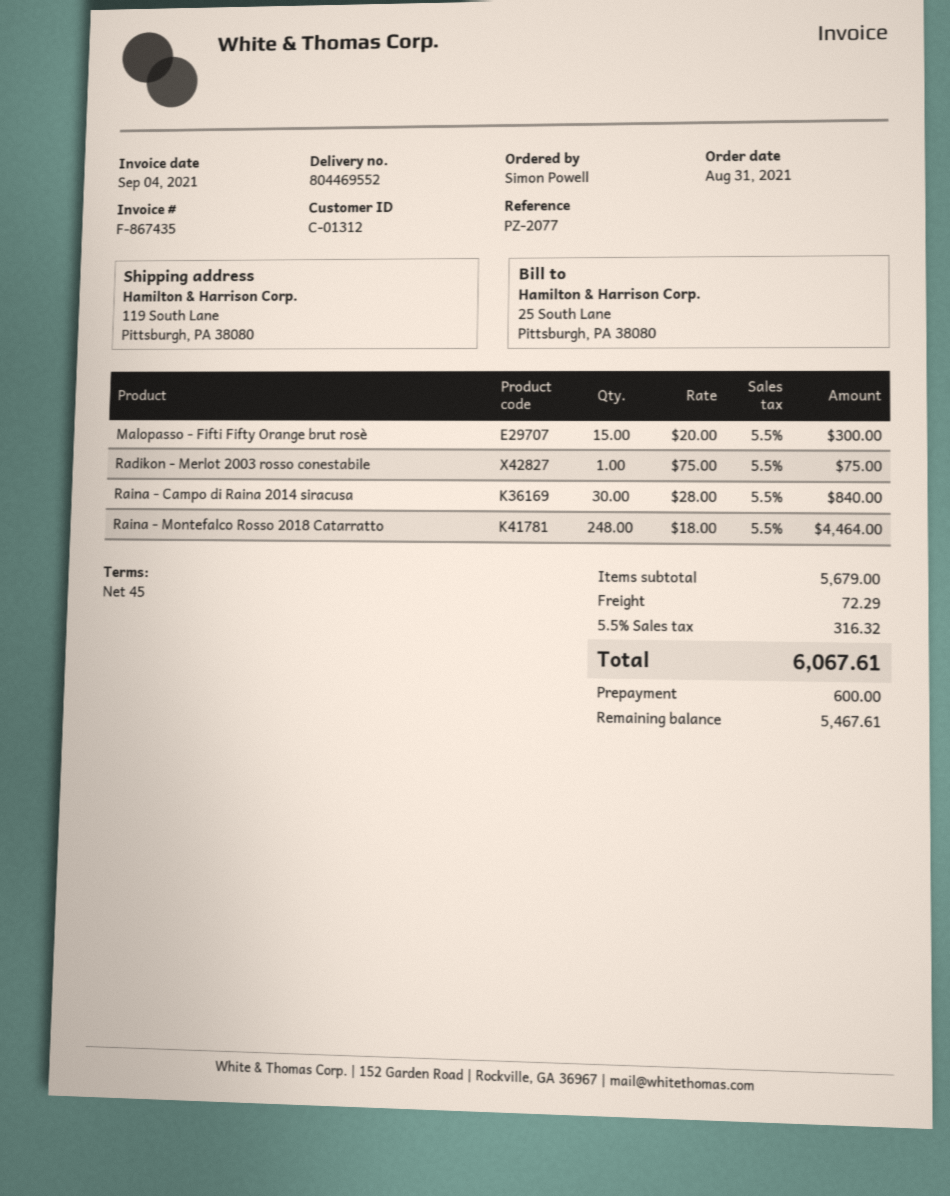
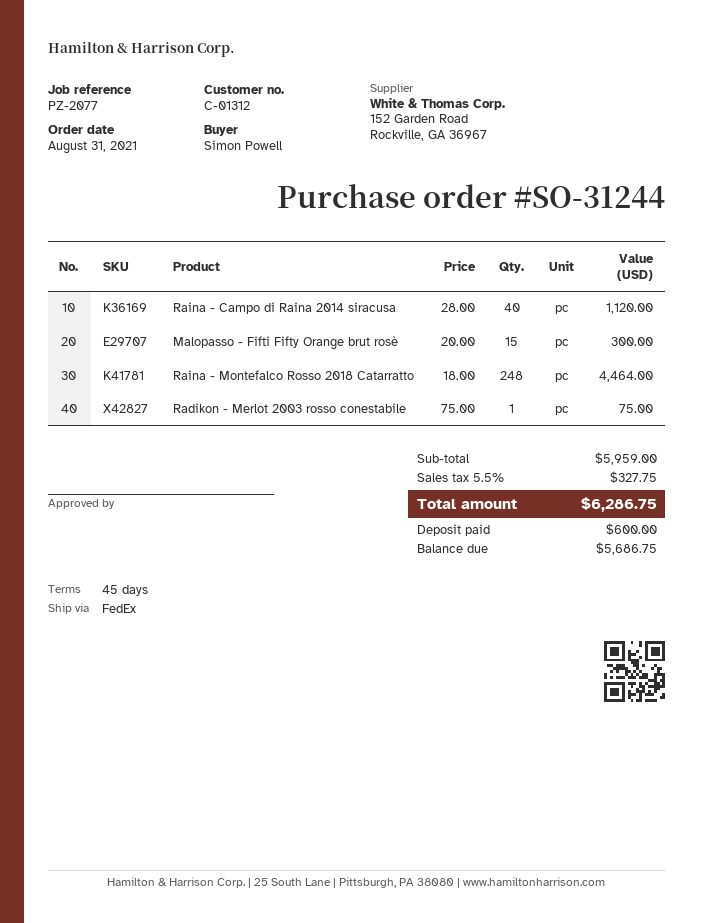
Raina - Campo di Raina 2014 siracusa: 30 x 28.00 = 840.00 -> 40 x 28.00 = 1120.00
subtotal: 5679.00 -> 5959.00
shipping: 72.29 -> none
tax: 5.5% = 316.32 -> 5.5% = 327.75
total: 6067.61 -> 6286.75
balance: 5467.61 -> 5686.75

